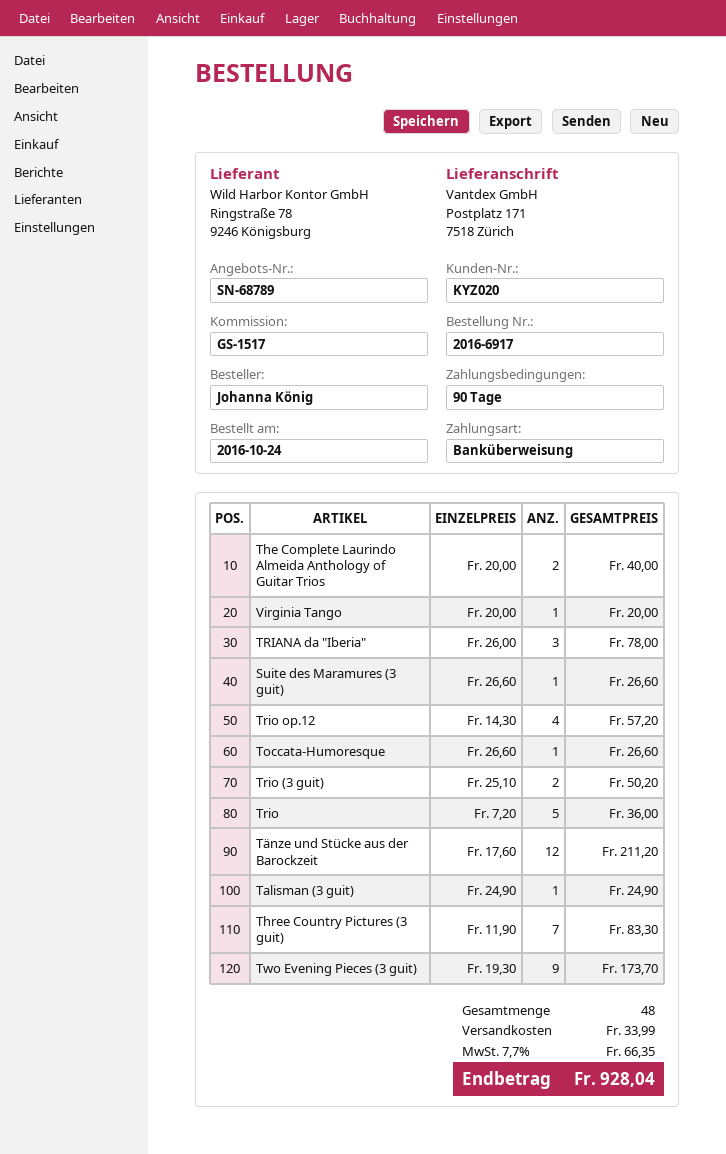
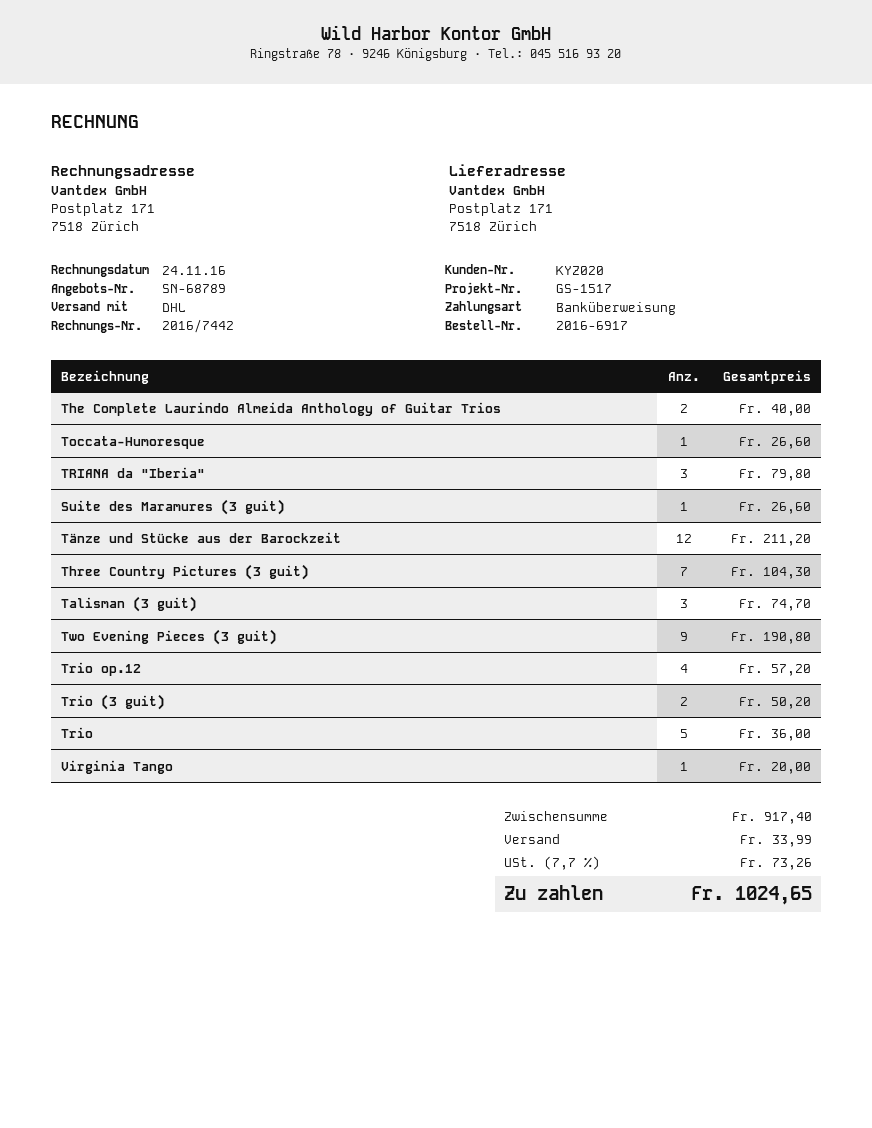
TRIANA da "Iberia": 3 for 78.00 -> 3 for 79.80
Talisman (3 guit): 1 for 24.90 -> 3 for 74.70
Three Country Pictures (3 guit): 7 for 83.30 -> 7 for 104.30
Two Evening Pieces (3 guit): 9 for 173.70 -> 9 for 190.80
tax: 7.7% = 66.35 -> 7.7% = 73.26
total: 928.04 -> 1024.65

